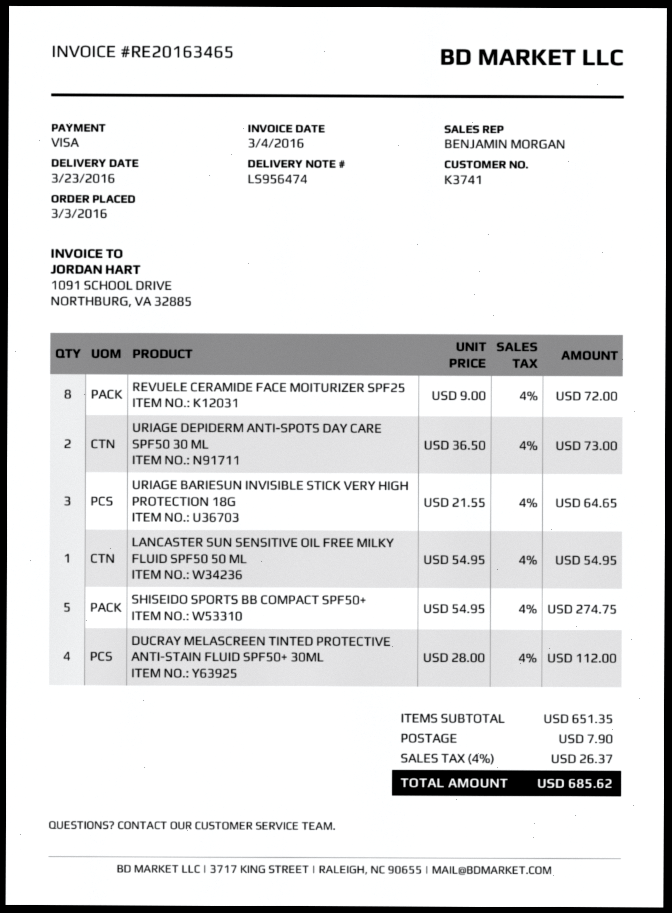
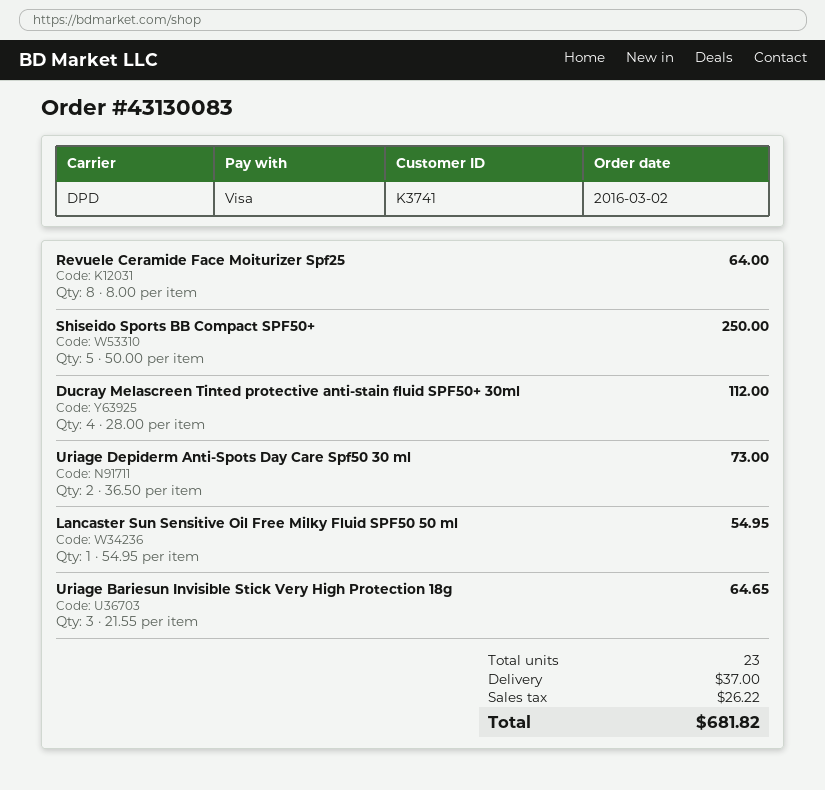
order date: 2016-03-03 -> 2016-03-02
REVUELE CERAMIDE FACE MOITURIZER SPF25: 8 x 9.00 = 72.00 -> 8 x 8.00 = 64.00
SHISEIDO SPORTS BB COMPACT SPF50+: 5 x 54.95 = 274.75 -> 5 x 50.00 = 250.00
shipping: 7.90 -> 37.00
tax: 26.37 -> 26.22
total: 685.62 -> 681.82

